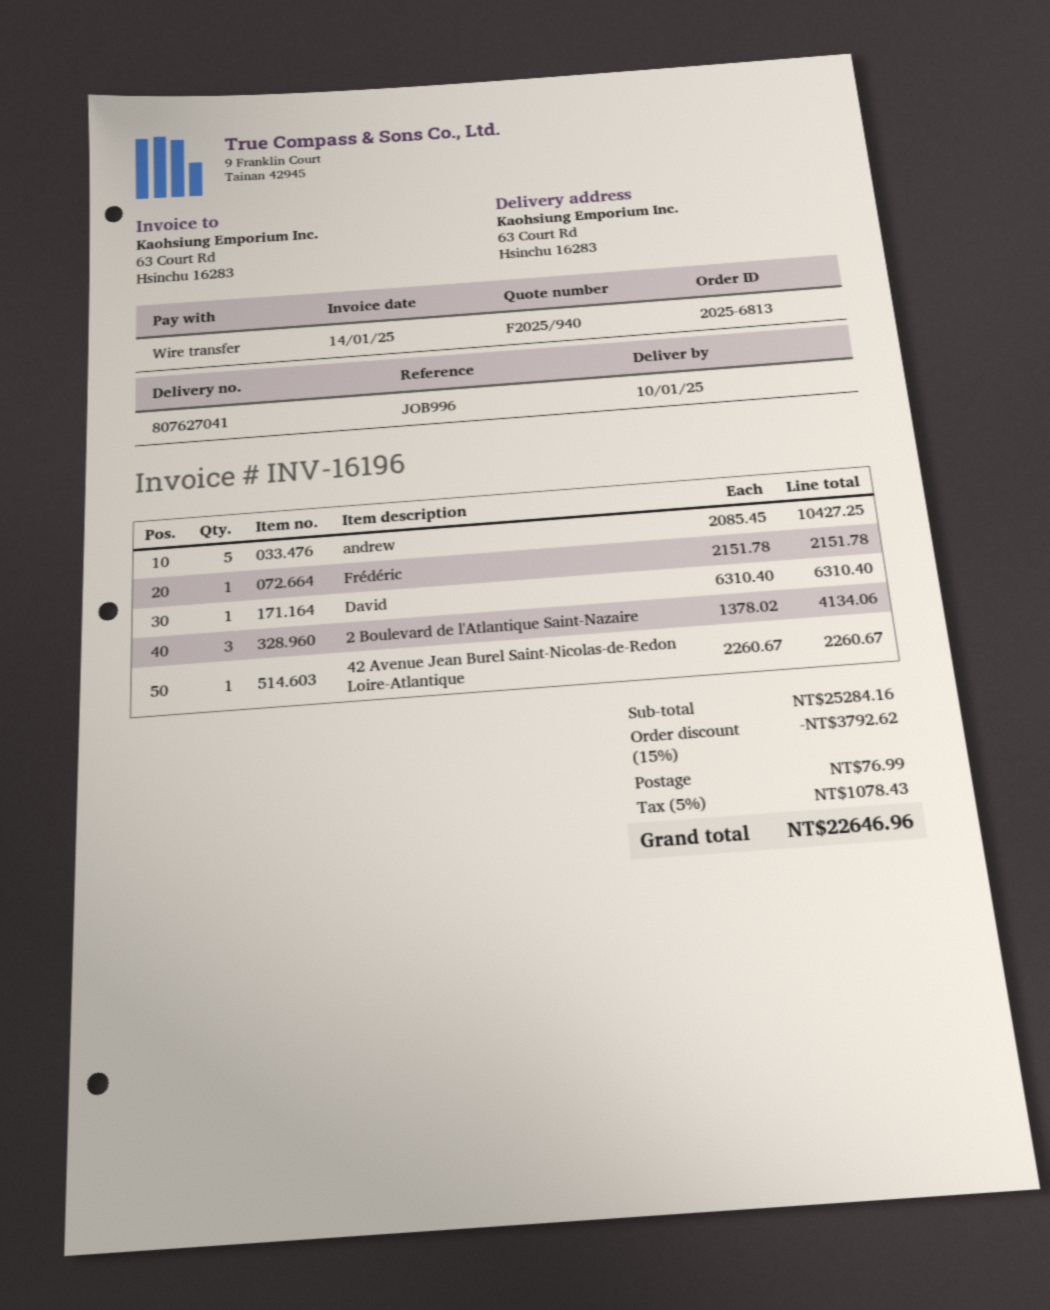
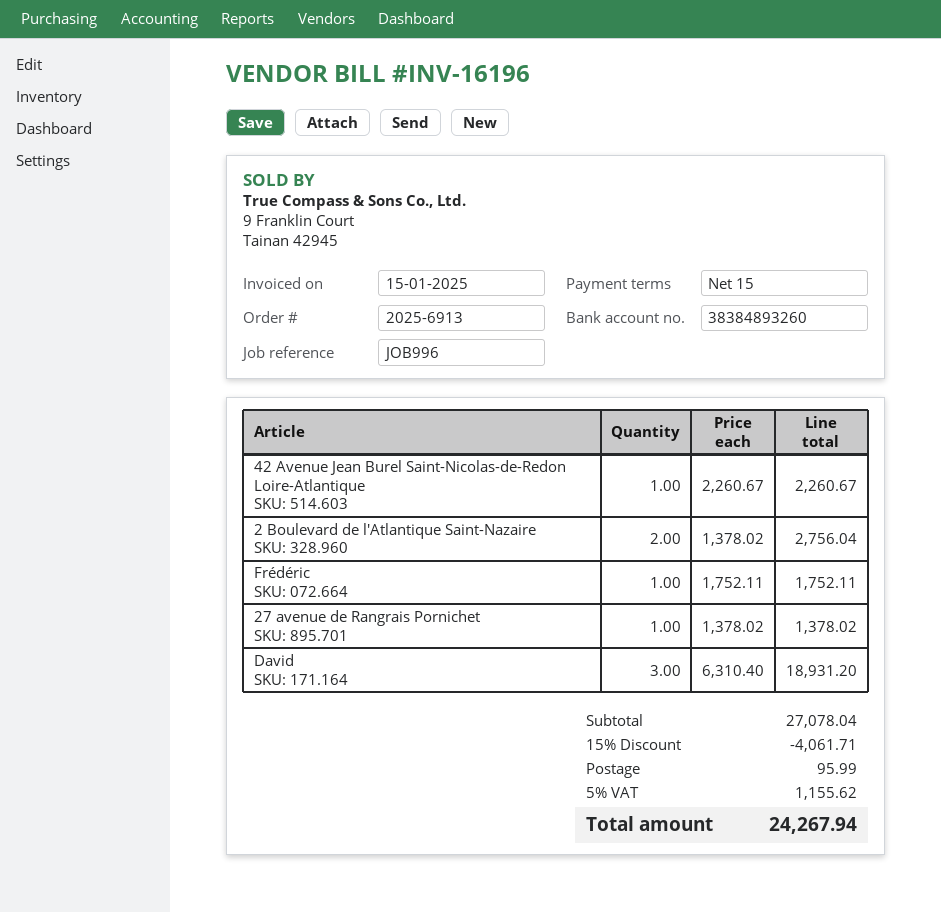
order number: 2025-6813 -> 2025-6913
invoice date: 2025-01-14 -> 2025-01-15
andrew: 5 x 2085.45 = 10427.25 -> none
Frédéric: 1 x 2151.78 = 2151.78 -> 1 x 1752.11 = 1752.11
David: 1 x 6310.40 = 6310.40 -> 3 x 6310.40 = 18931.20
2 Boulevard de l'Atlantique Saint-Nazaire: 3 x 1378.02 = 4134.06 -> 2 x 1378.02 = 2756.04
27 avenue de Rangrais Pornichet: none -> 1 x 1378.02 = 1378.02
subtotal: 25284.16 -> 27078.04
discount: 15% = 3792.62 -> 15% = 4061.71
shipping: 76.99 -> 95.99
tax: 5% = 1078.43 -> 5% = 1155.62
total: 22646.96 -> 24267.94

